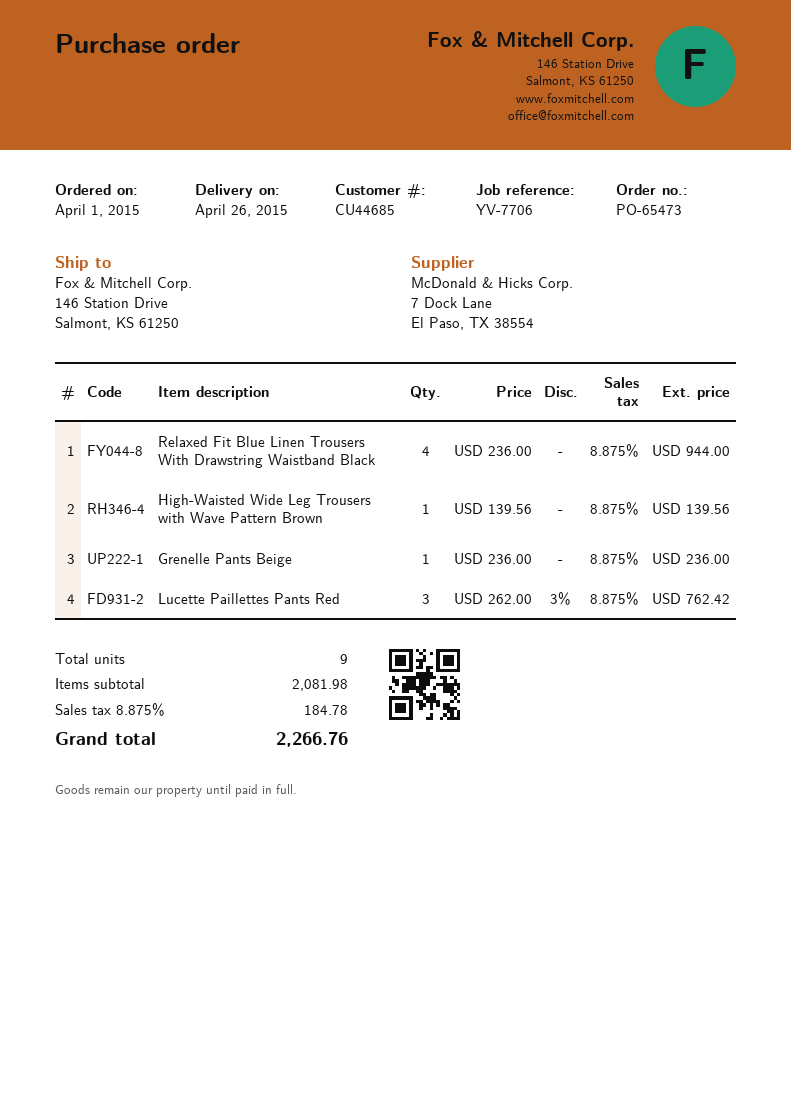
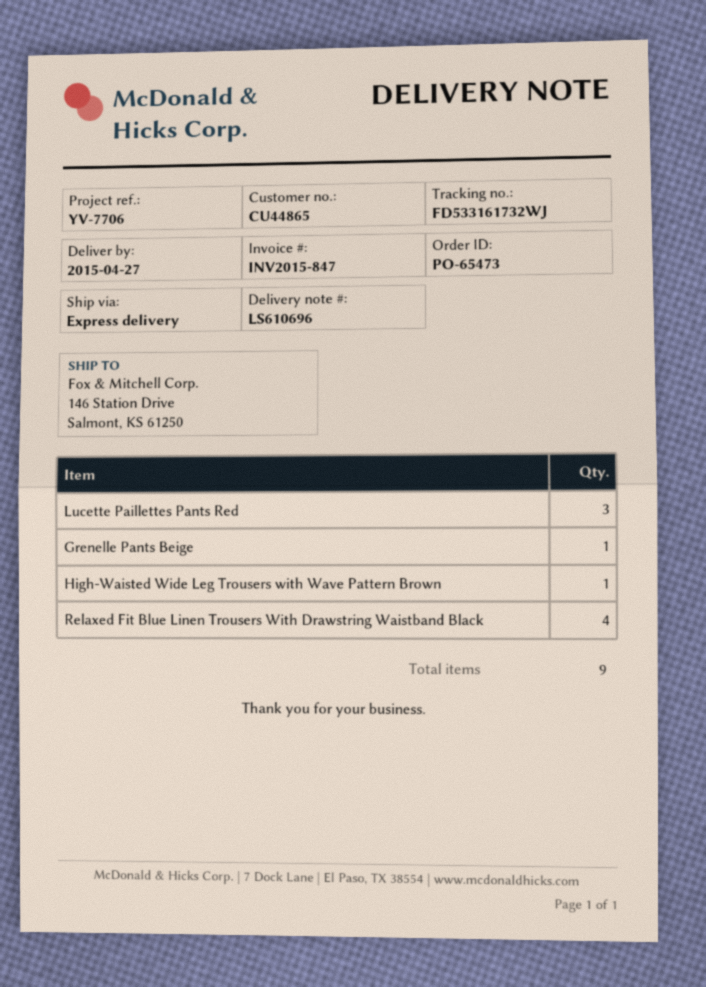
delivery date: 2015-04-26 -> 2015-04-27
customer number: CU44685 -> CU44865

